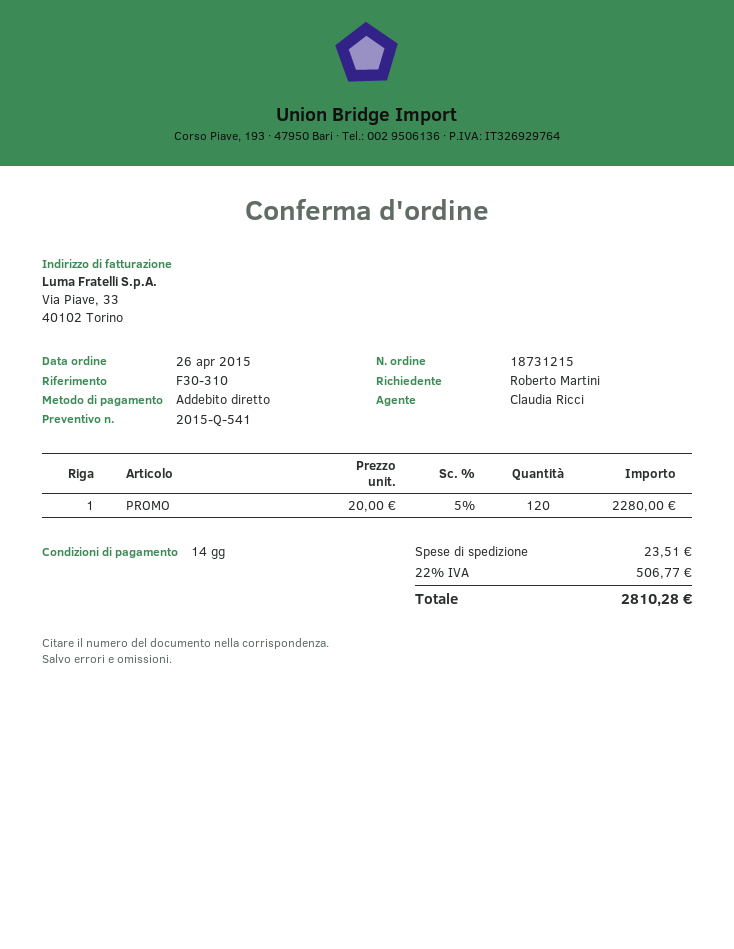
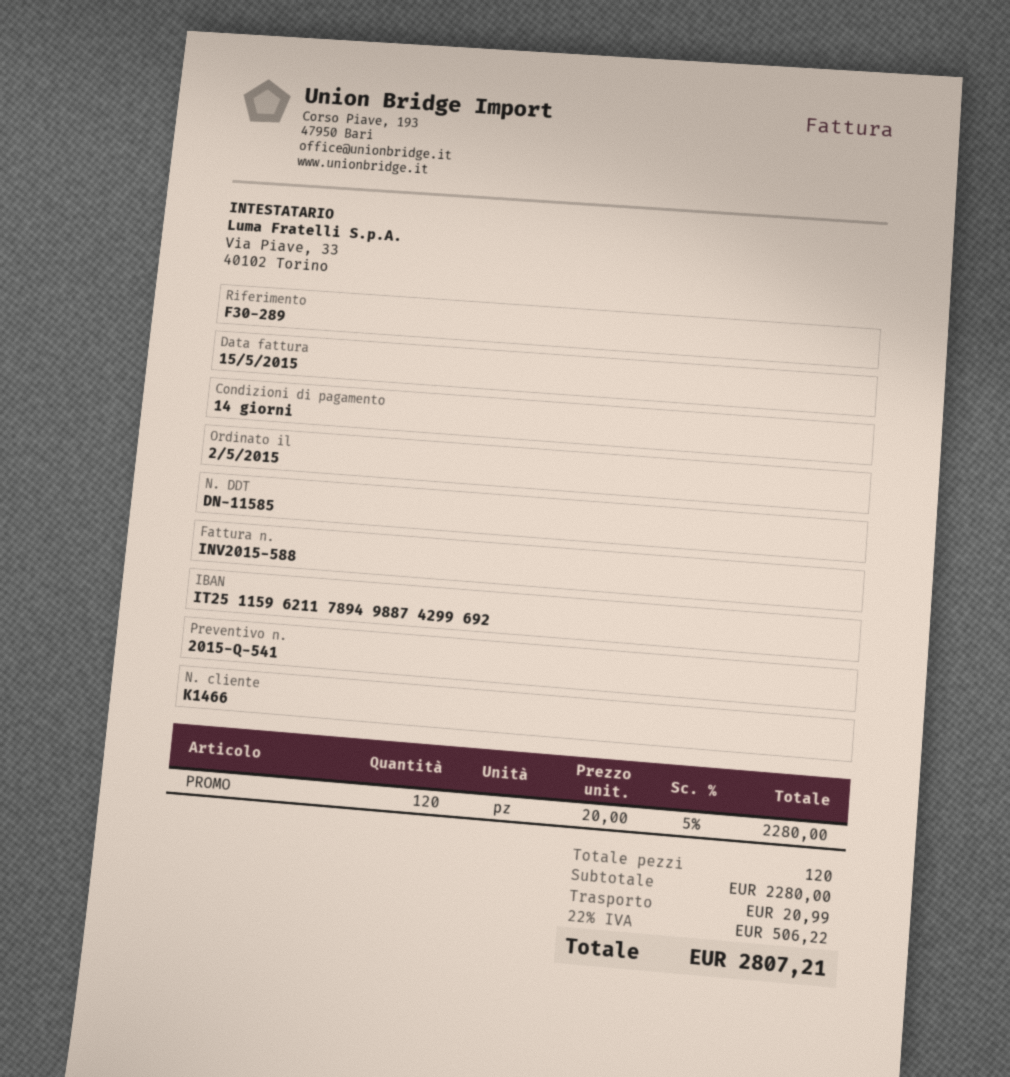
order date: 2015-04-26 -> 2015-05-02
reference: F30-310 -> F30-289
shipping: 23.51 -> 20.99
tax: 22% = 506.77 -> 22% = 506.22
total: 2810.28 -> 2807.21

